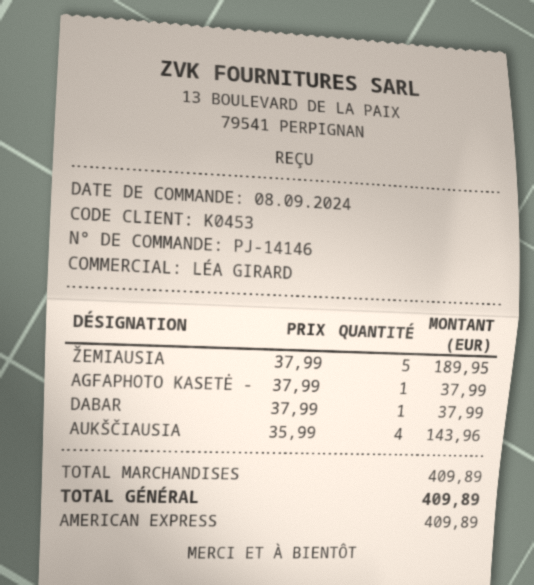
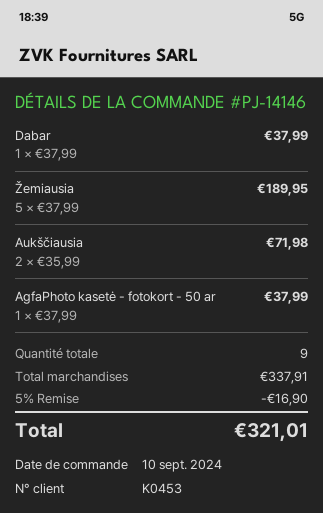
order date: 2024-09-08 -> 2024-09-10
AUKŠČIAUSIA: 4 x 35.99 = 143.96 -> 2 x 35.99 = 71.98
subtotal: 409.89 -> 337.91
discount: none -> 5% = 16.90
total: 409.89 -> 321.01

